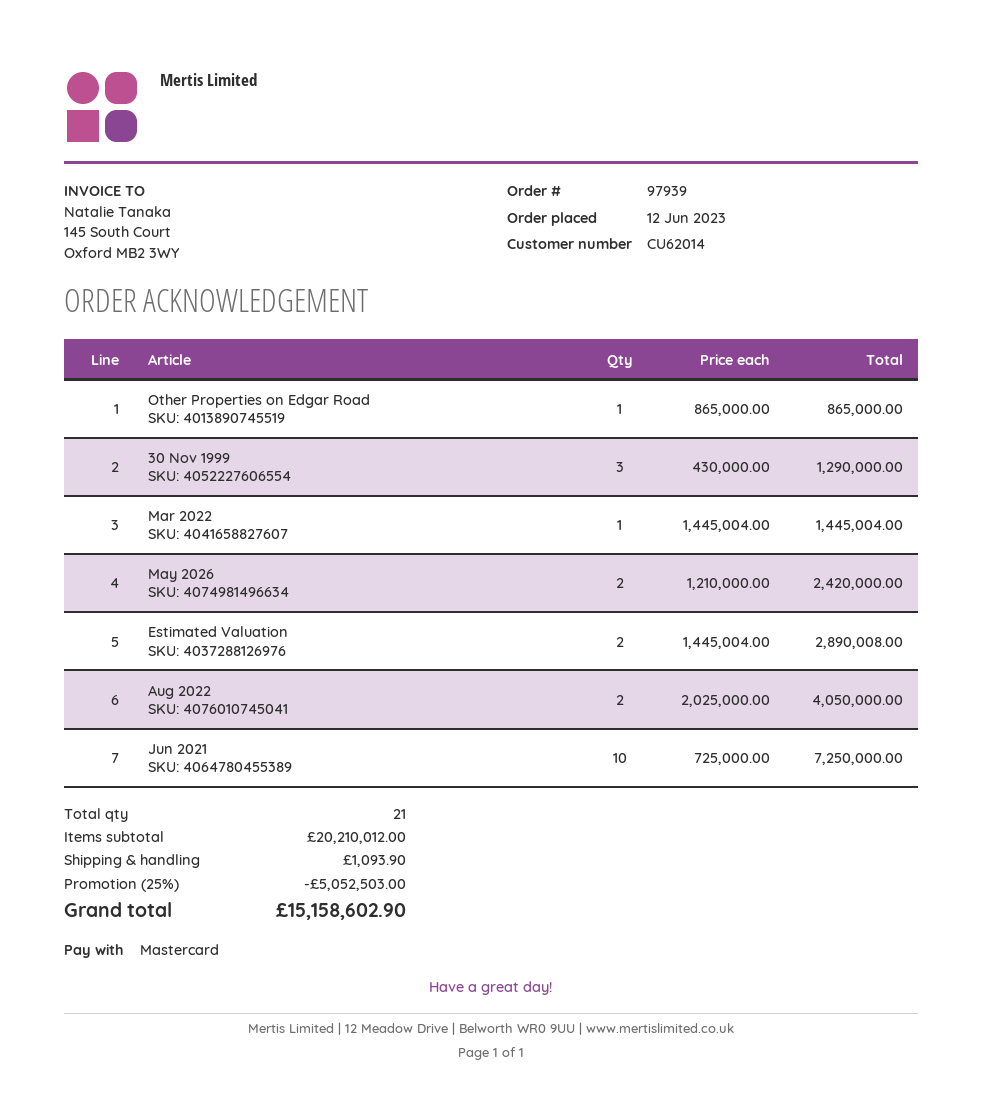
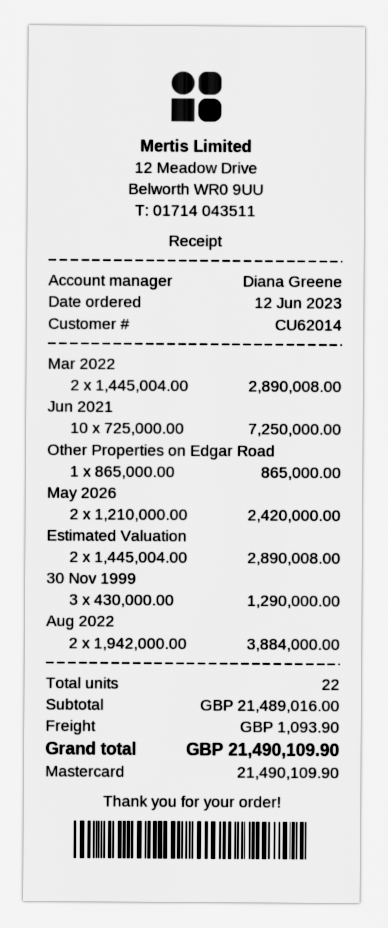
Mar 2022: 1 x 1445004.00 = 1445004.00 -> 2 x 1445004.00 = 2890008.00
Aug 2022: 2 x 2025000.00 = 4050000.00 -> 2 x 1942000.00 = 3884000.00
total quantity: 21 -> 22
subtotal: 20210012.00 -> 21489016.00
discount: 25% = 5052503.00 -> none
total: 15158602.90 -> 21490109.90

